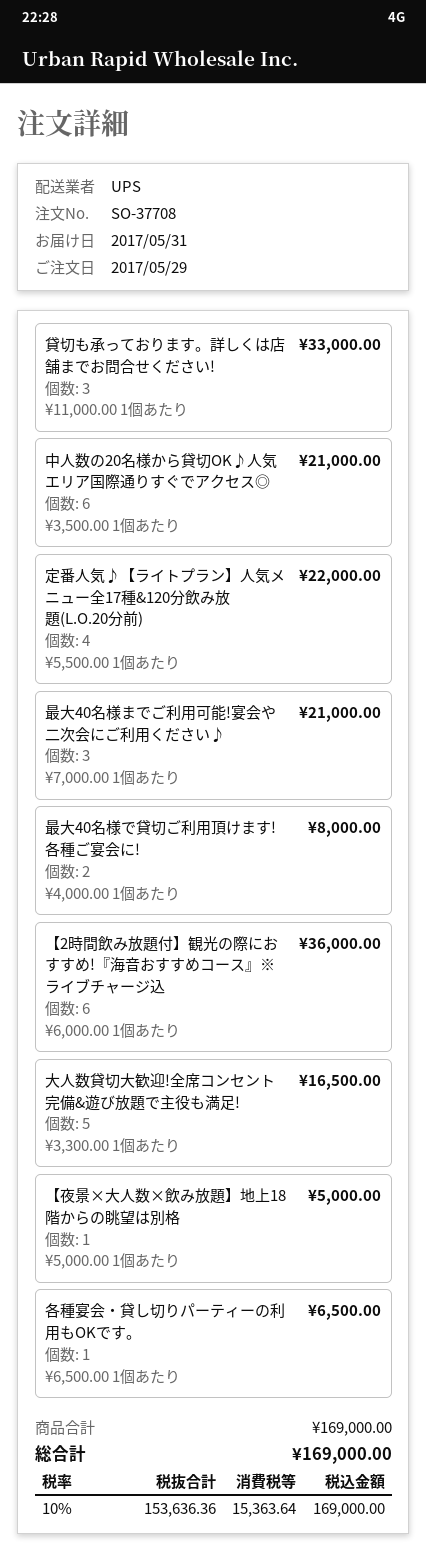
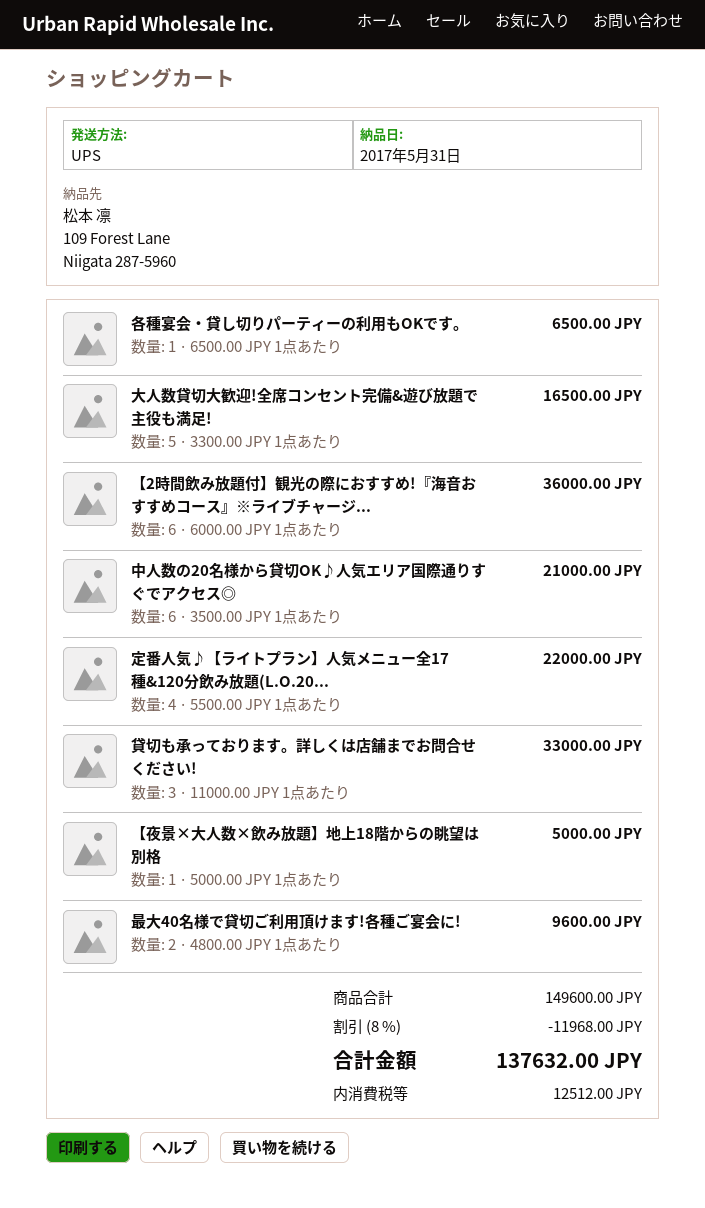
最大40名様までご利用可能!宴会や二次会にご利用ください♪: 3 x 7000.00 = 21000.00 -> none
最大40名様で貸切ご利用頂けます!各種ご宴会に!: 2 x 4000.00 = 8000.00 -> 2 x 4800.00 = 9600.00
subtotal: 169000.00 -> 149600.00
discount: none -> 8% = 11968.00
tax: 15363.64 -> 12512.00
total: 169000.00 -> 137632.00

